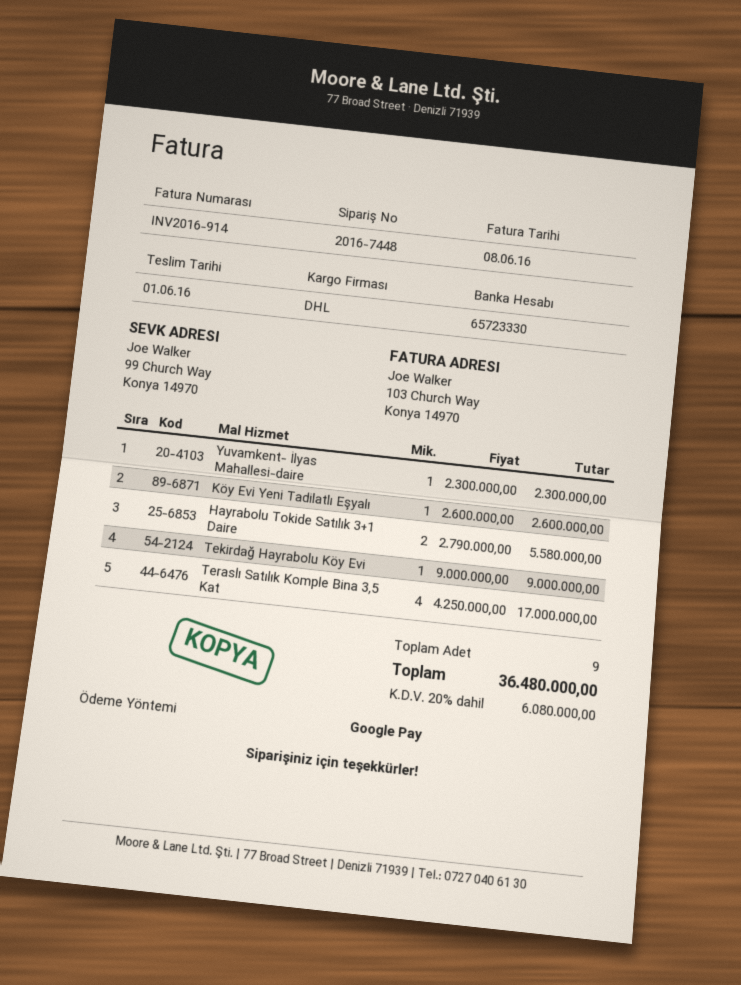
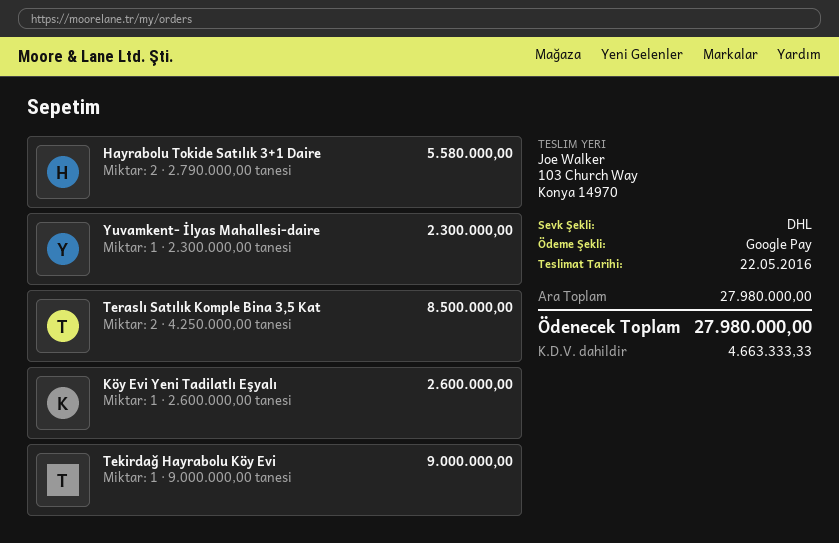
delivery date: 2016-06-01 -> 2016-05-22
ship to: 99 Church Way, Konya 14970 -> 103 Church Way, Konya 14970
Teraslı Satılık Komple Bina 3,5 Kat: 4 x 4250000.00 = 17000000.00 -> 2 x 4250000.00 = 8500000.00
tax: 6080000.00 -> 4663333.33
total: 36480000.00 -> 27980000.00

